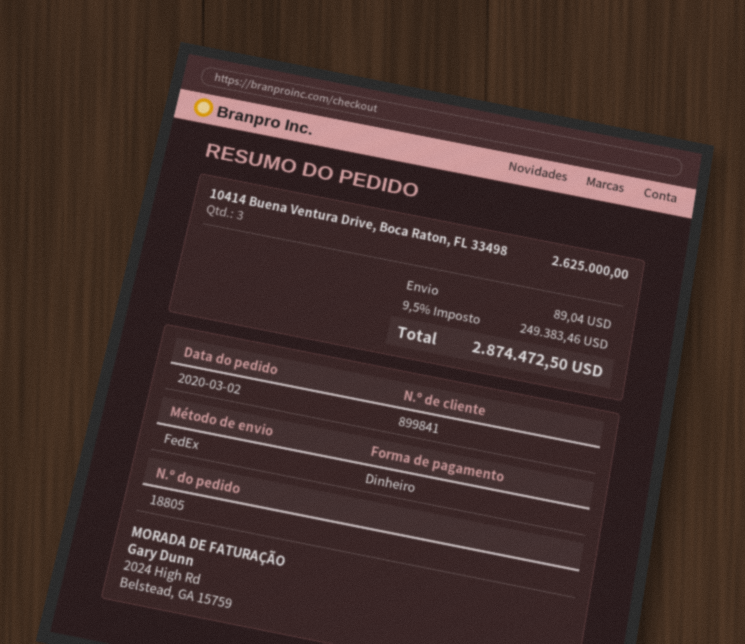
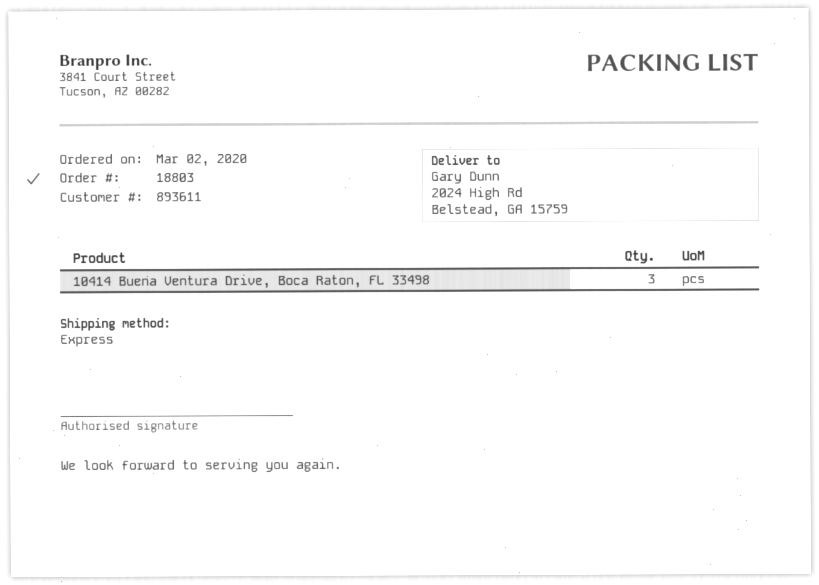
order number: 18805 -> 18803
customer number: 899841 -> 893611
shipping method: FedEx -> express

